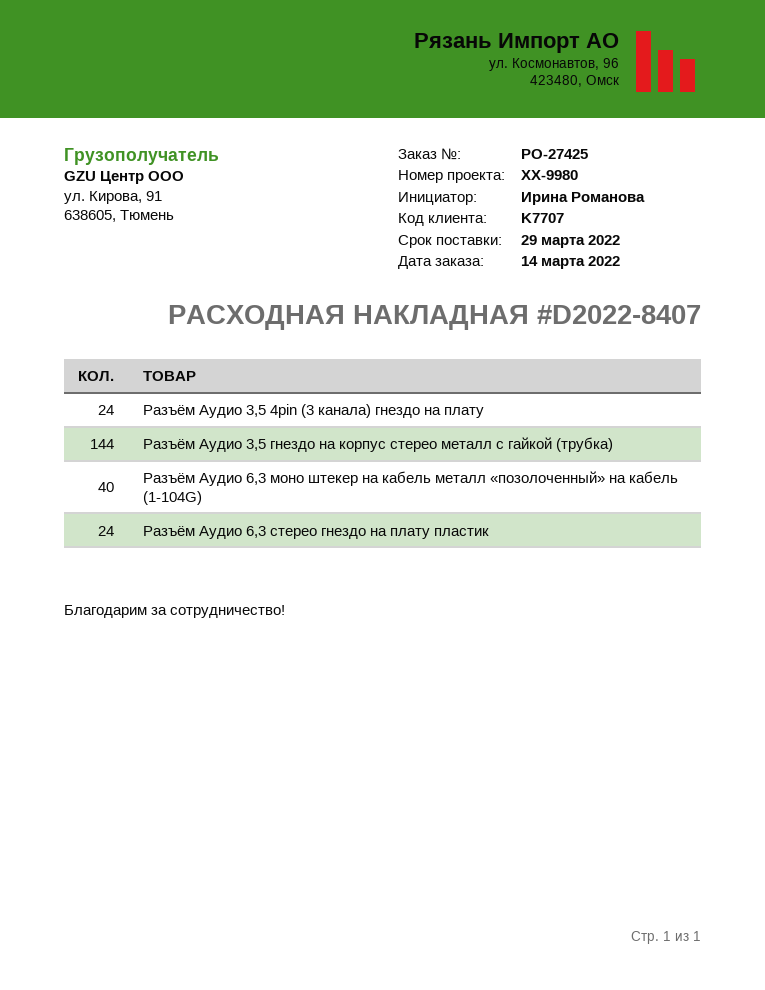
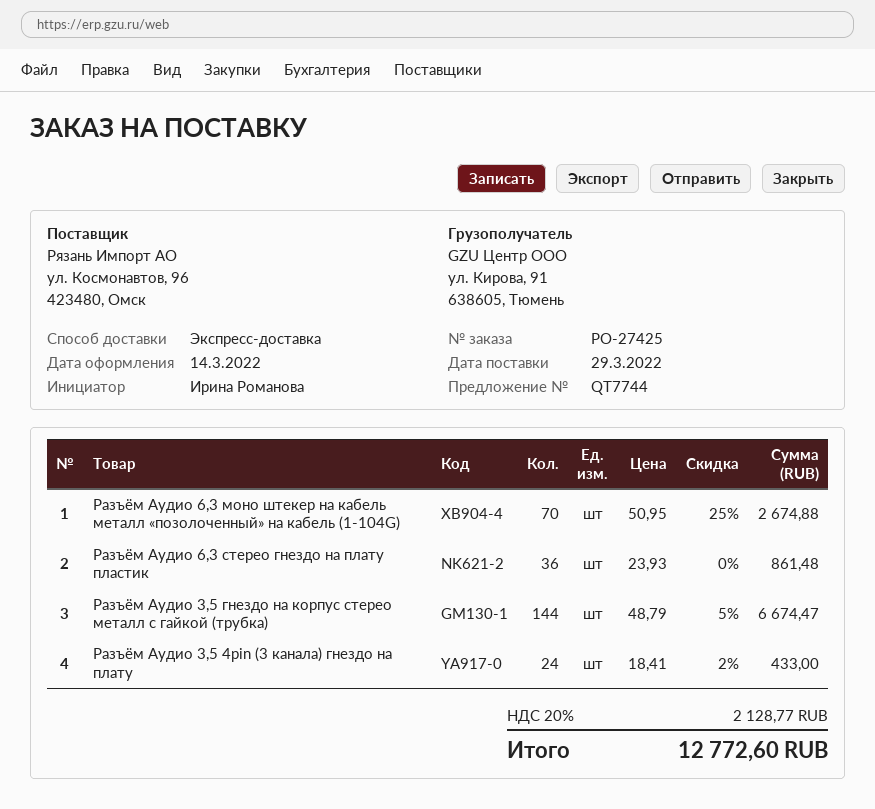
Разъём Аудио 6,3 моно штекер на кабель металл «позолоченный» на кабель (1-104G): 40 -> 70
Разъём Аудио 6,3 стерео гнездо на плату пластик: 24 -> 36

